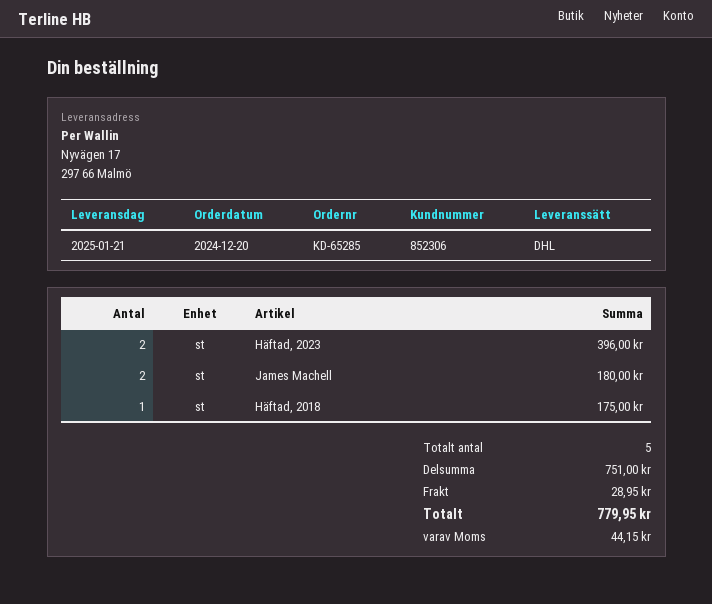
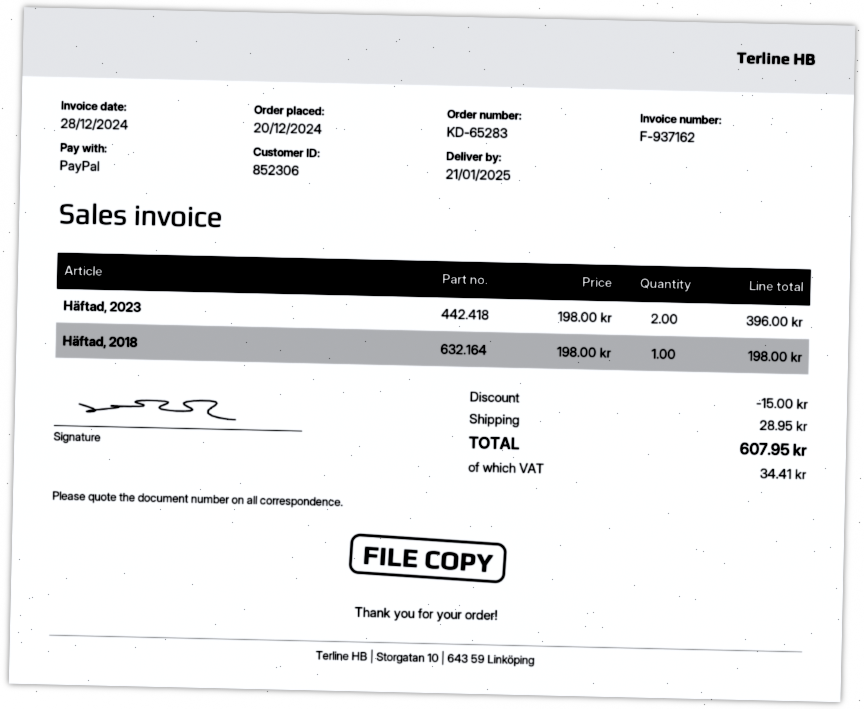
order number: KD-65285 -> KD-65283
James Machell: 2 for 180.00 -> none
Häftad, 2018: 1 for 175.00 -> 1 for 198.00
discount: none -> 15.00
tax: 44.15 -> 34.41
total: 779.95 -> 607.95

